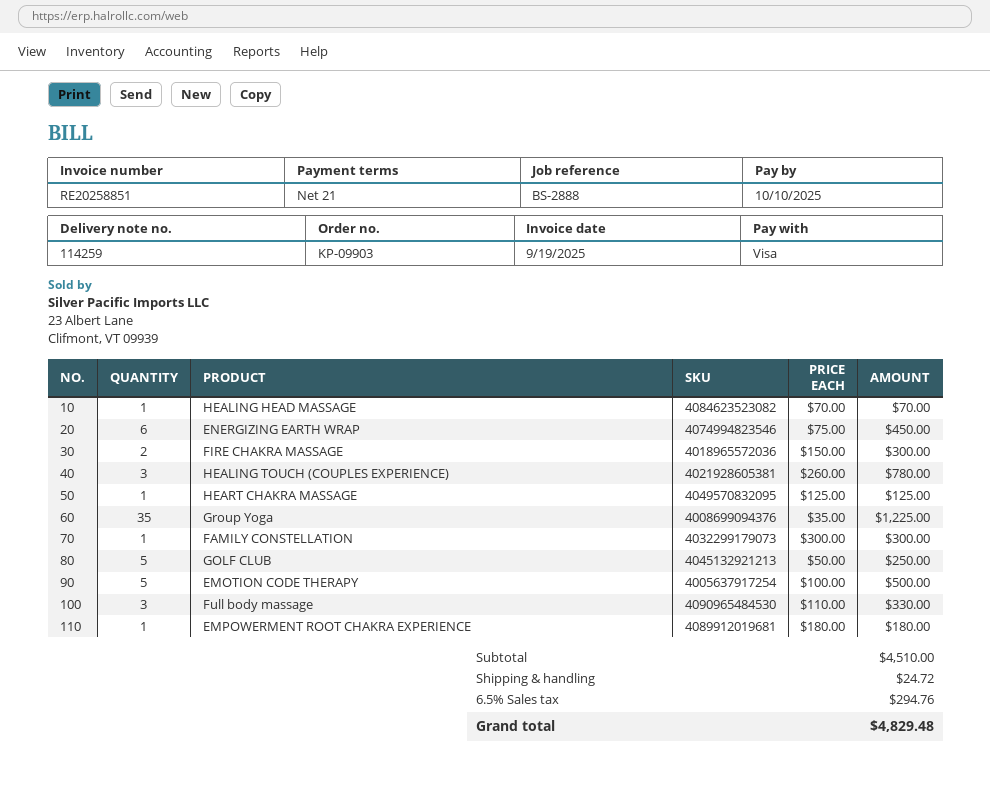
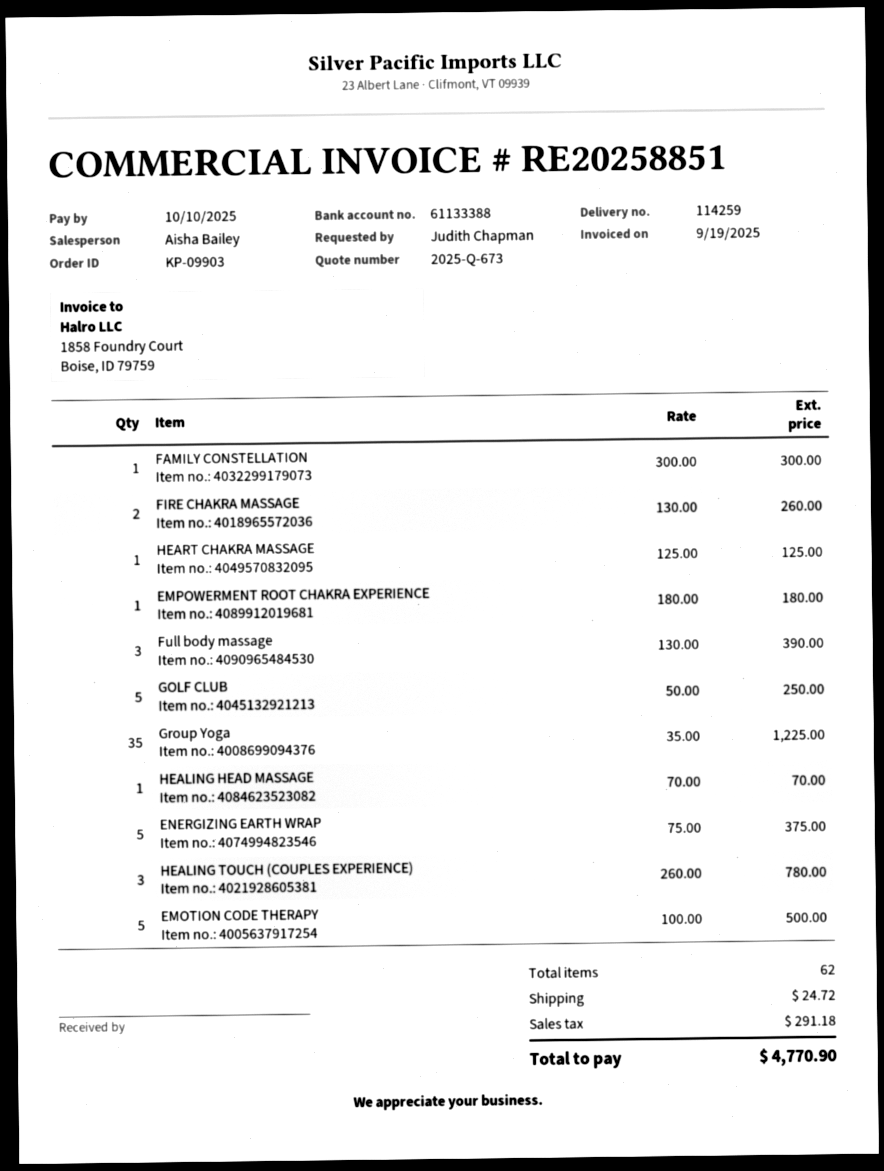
ENERGIZING EARTH WRAP: 6 x 75.00 = 450.00 -> 5 x 75.00 = 375.00
FIRE CHAKRA MASSAGE: 2 x 150.00 = 300.00 -> 2 x 130.00 = 260.00
Full body massage: 3 x 110.00 = 330.00 -> 3 x 130.00 = 390.00
tax: 294.76 -> 291.18
total: 4829.48 -> 4770.90

